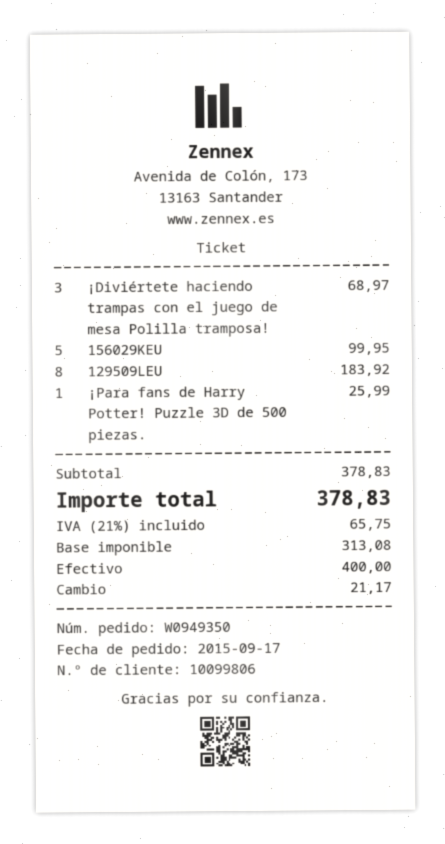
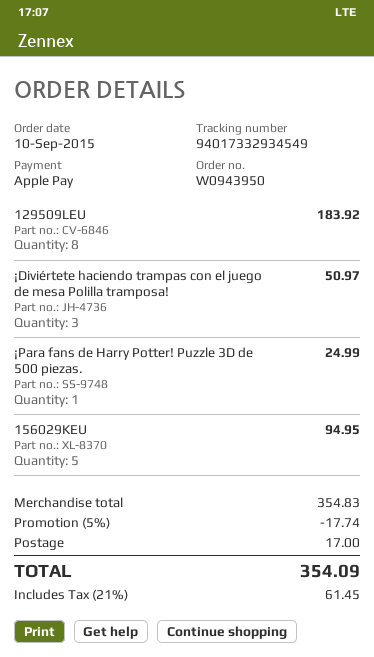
order number: W0949350 -> W0943950
order date: 2015-09-17 -> 2015-09-10
payment method: cash -> Apple Pay
¡Diviértete haciendo trampas con el juego de mesa Polilla tramposa!: 3 for 68.97 -> 3 for 50.97
156029KEU: 5 for 99.95 -> 5 for 94.95
¡Para fans de Harry Potter! Puzzle 3D de 500 piezas.: 1 for 25.99 -> 1 for 24.99
subtotal: 378.83 -> 354.83
discount: none -> 5% = 17.74
shipping: none -> 17.00
tax: 21% = 65.75 -> 21% = 61.45
total: 378.83 -> 354.09

